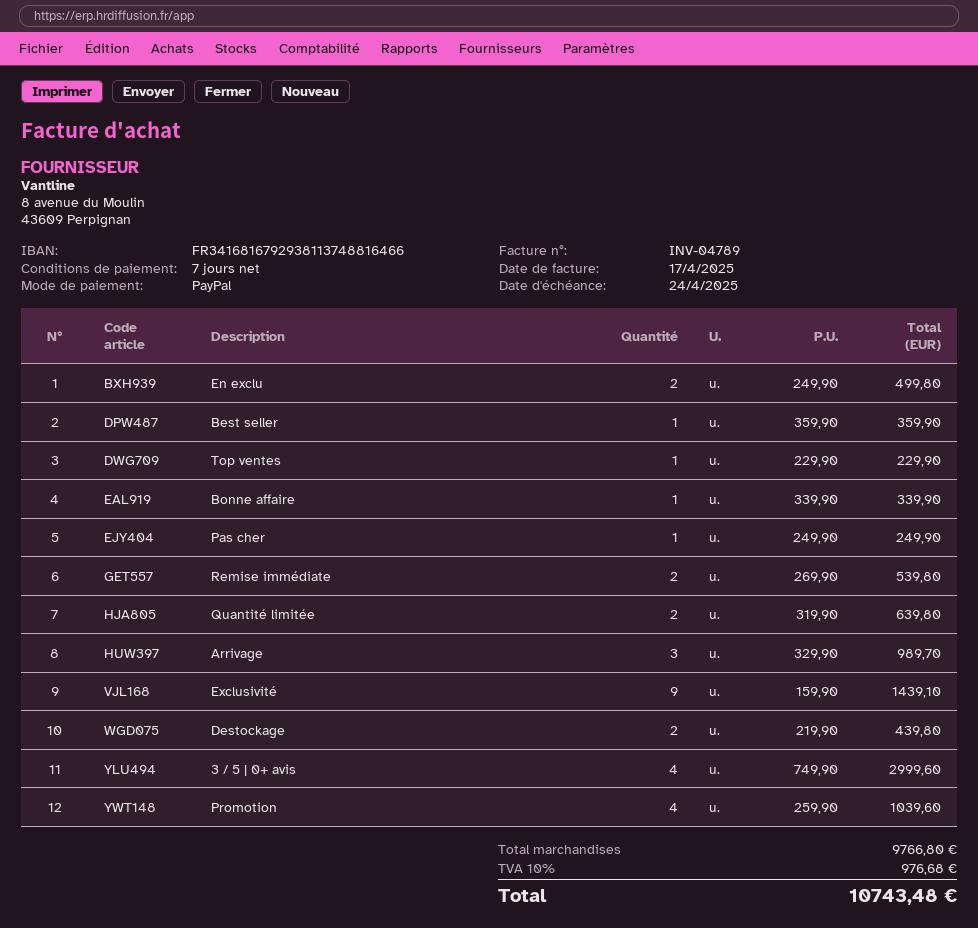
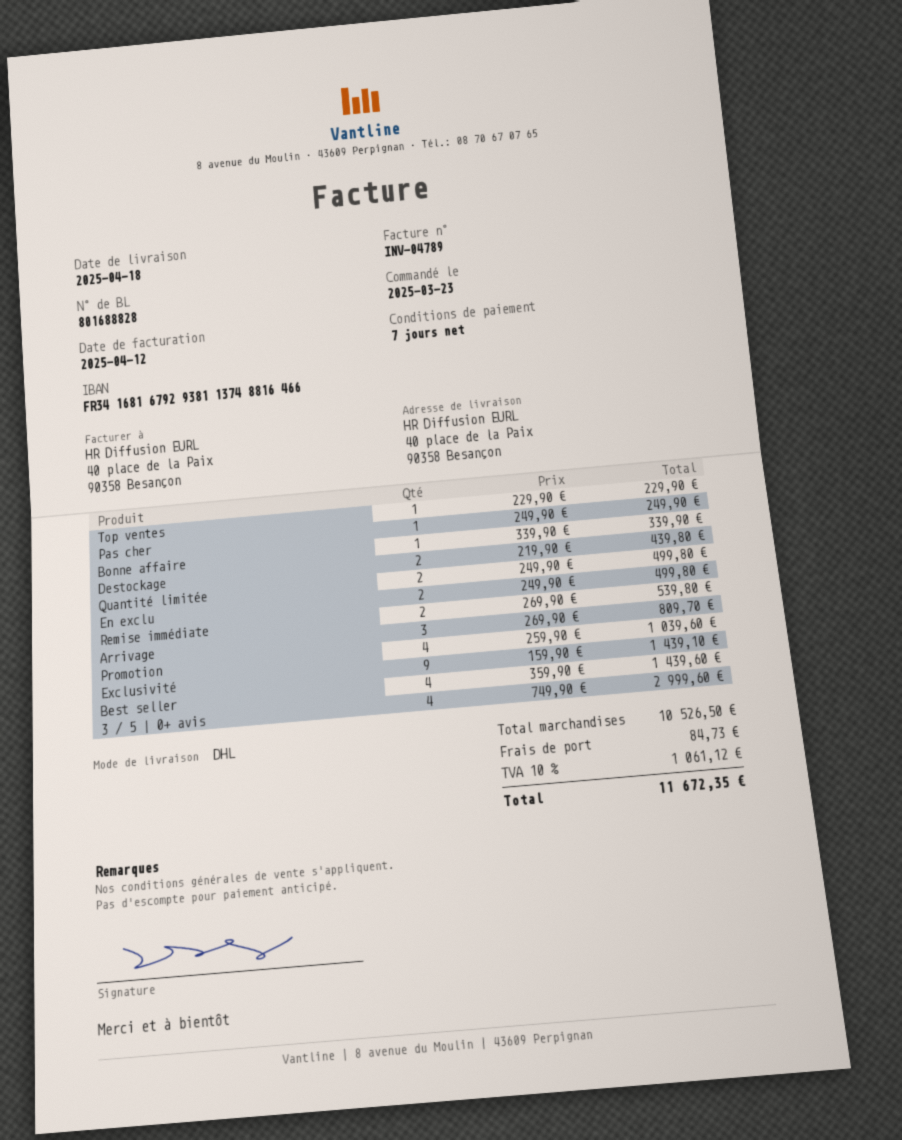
invoice date: 2025-04-17 -> 2025-04-12
Best seller: 1 x 359.90 = 359.90 -> 4 x 359.90 = 1439.60
Quantité limitée: 2 x 319.90 = 639.80 -> 2 x 249.90 = 499.80
Arrivage: 3 x 329.90 = 989.70 -> 3 x 269.90 = 809.70
subtotal: 9766.80 -> 10526.50
shipping: none -> 84.73
tax: 10% = 976.68 -> 10% = 1061.12
total: 10743.48 -> 11672.35

